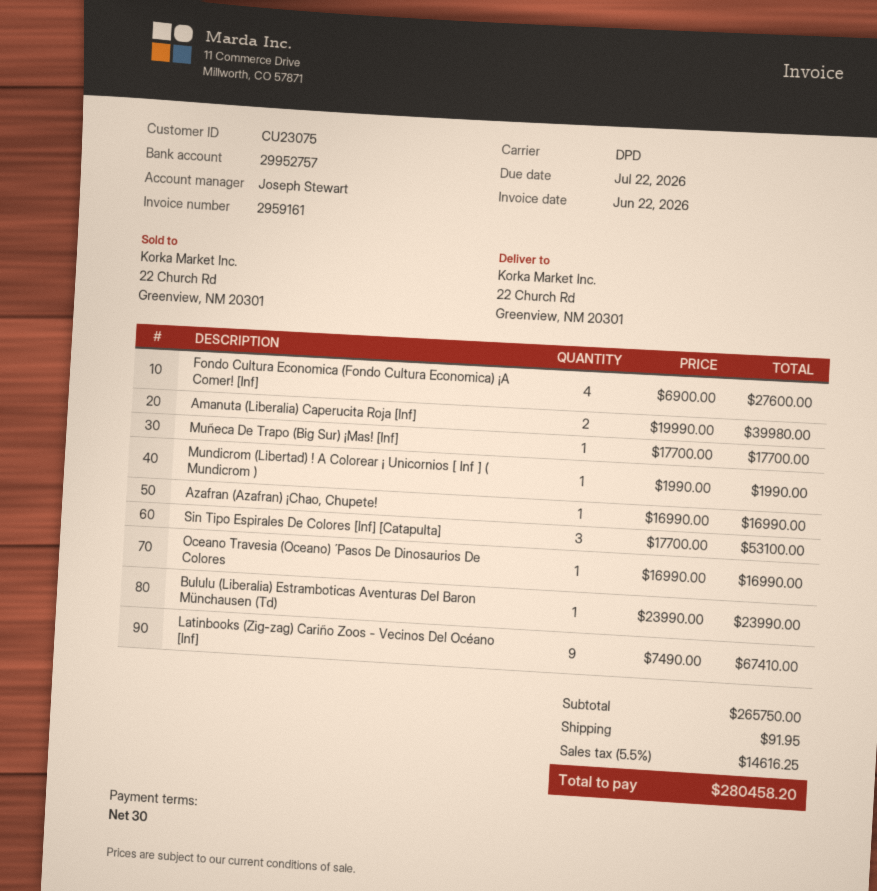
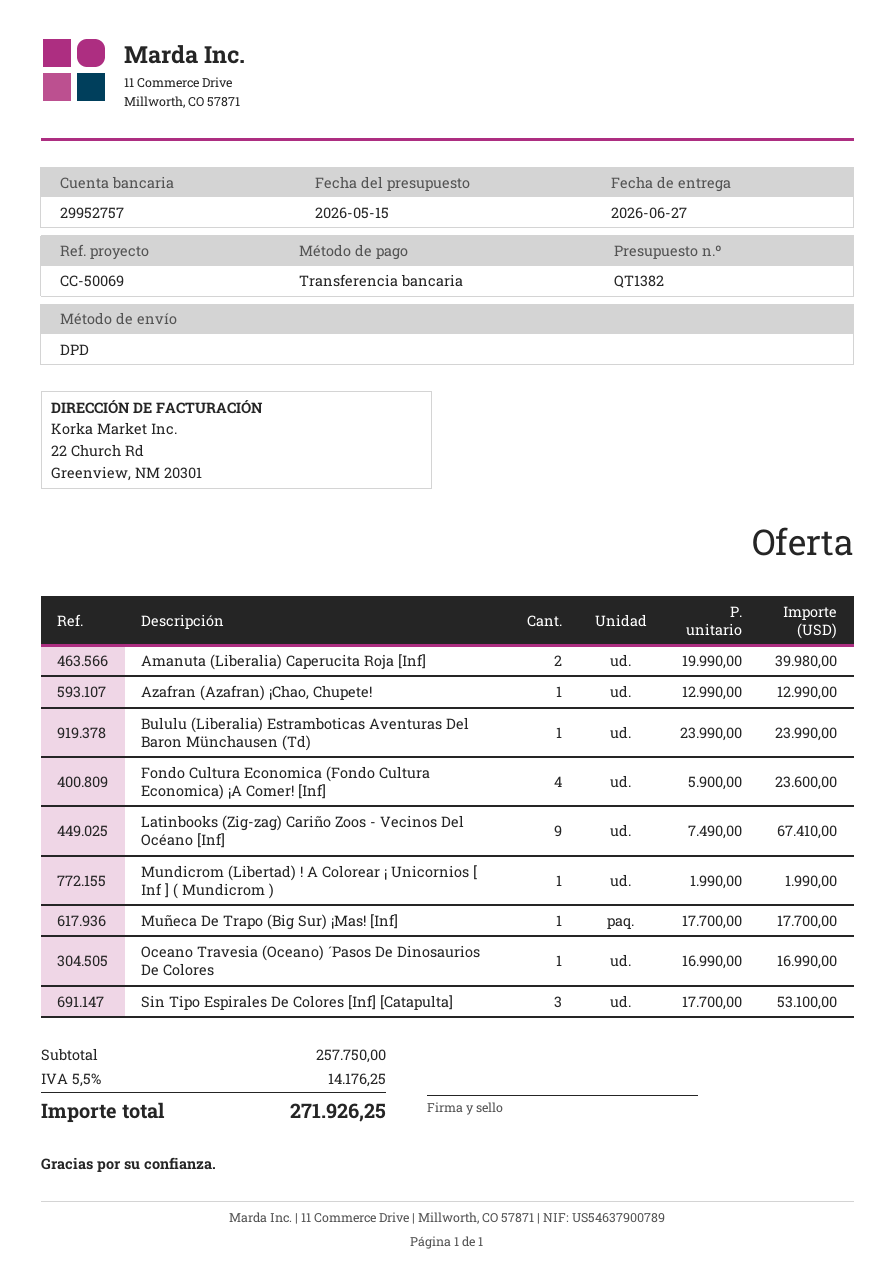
Fondo Cultura Economica (Fondo Cultura Economica) ¡A Comer! [Inf]: 4 x 6900.00 = 27600.00 -> 4 x 5900.00 = 23600.00
Azafran (Azafran) ¡Chao, Chupete!: 1 x 16990.00 = 16990.00 -> 1 x 12990.00 = 12990.00
subtotal: 265750.00 -> 257750.00
shipping: 91.95 -> none
tax: 5.5% = 14616.25 -> 5.5% = 14176.25
total: 280458.20 -> 271926.25

